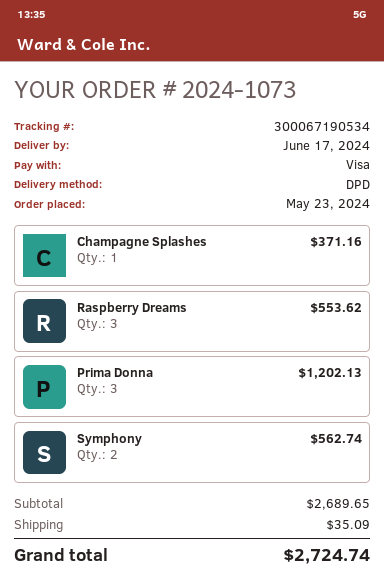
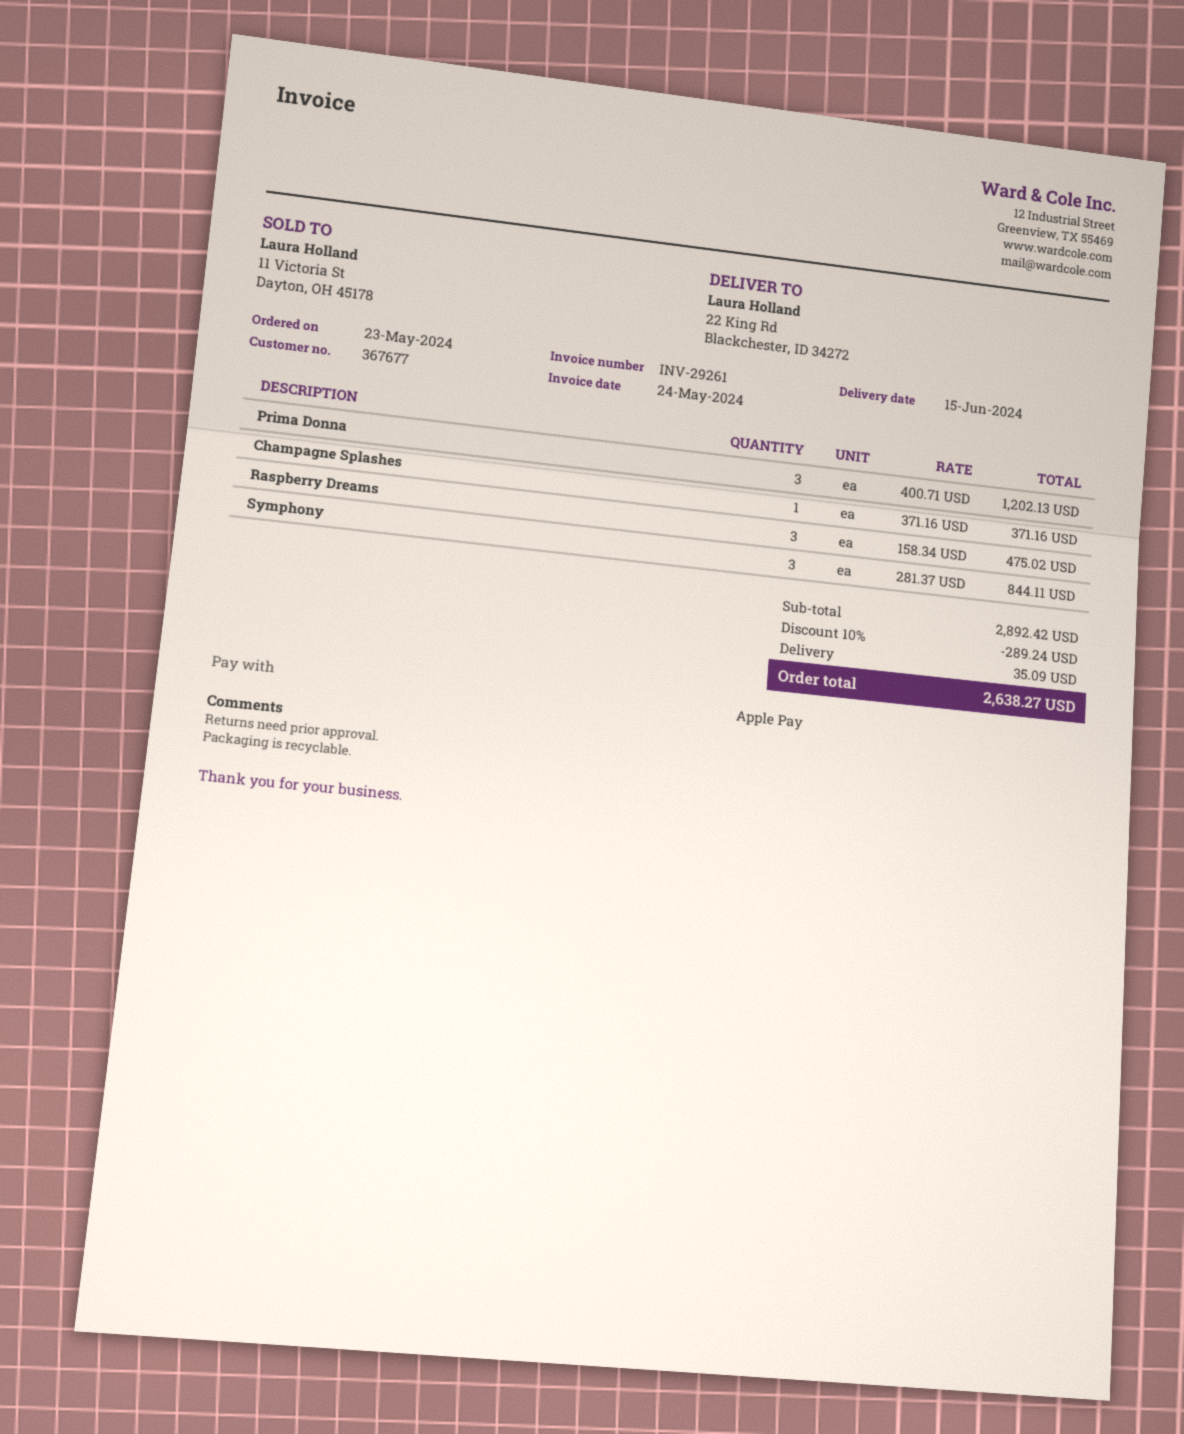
delivery date: 2024-06-17 -> 2024-06-15
payment method: Visa -> Apple Pay
Raspberry Dreams: 3 for 553.62 -> 3 for 475.02
Symphony: 2 for 562.74 -> 3 for 844.11
subtotal: 2689.65 -> 2892.42
discount: none -> 10% = 289.24
total: 2724.74 -> 2638.27

